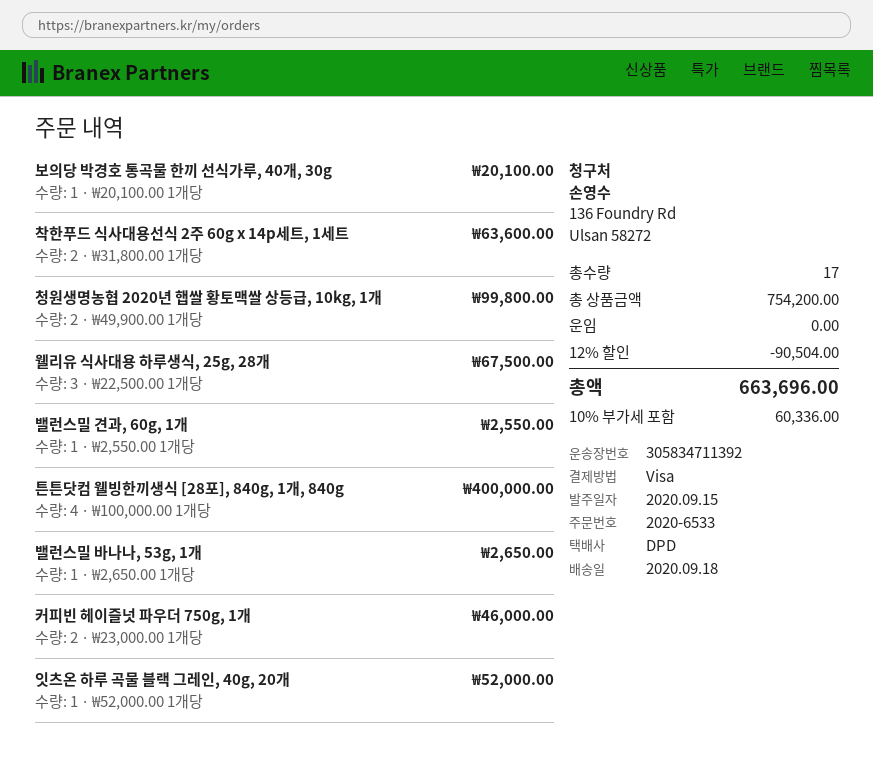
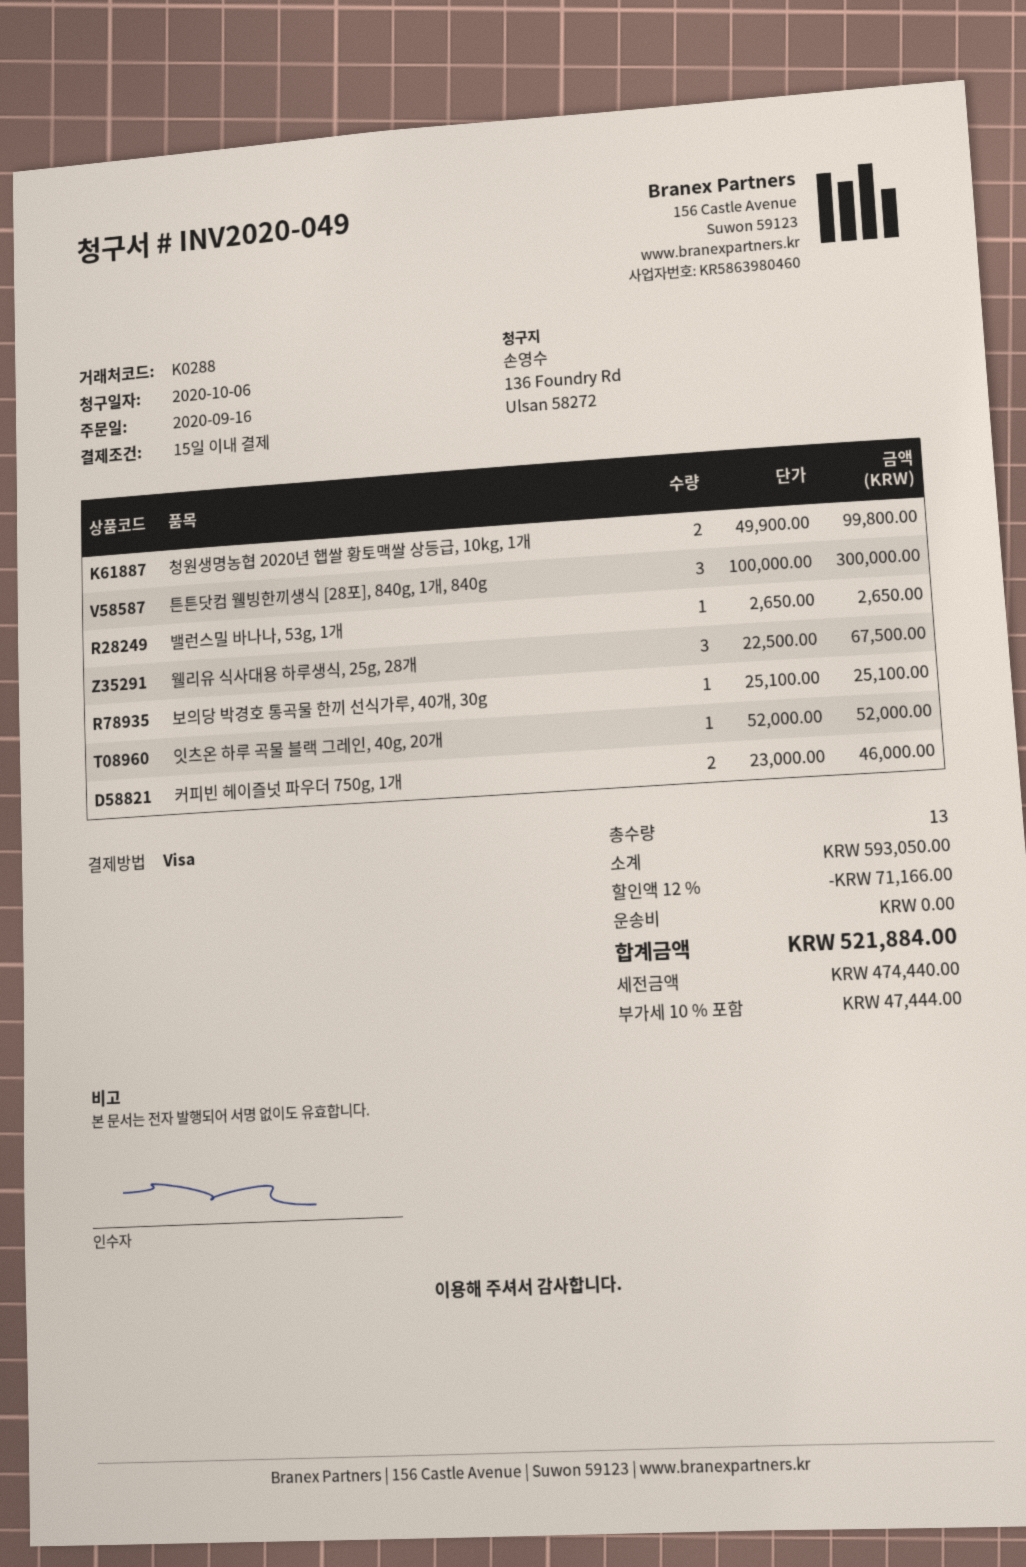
order date: 2020-09-15 -> 2020-09-16
보의당 박경호 통곡물 한끼 선식가루, 40개, 30g: 1 x 20100.00 = 20100.00 -> 1 x 25100.00 = 25100.00
착한푸드 식사대용선식 2주 60g x 14p세트, 1세트: 2 x 31800.00 = 63600.00 -> none
밸런스밀 견과, 60g, 1개: 1 x 2550.00 = 2550.00 -> none
튼튼닷컴 웰빙한끼생식 [28포], 840g, 1개, 840g: 4 x 100000.00 = 400000.00 -> 3 x 100000.00 = 300000.00
total quantity: 17 -> 13
subtotal: 754200.00 -> 593050.00
discount: 12% = 90504.00 -> 12% = 71166.00
tax: 10% = 60336.00 -> 10% = 47444.00
total: 663696.00 -> 521884.00

